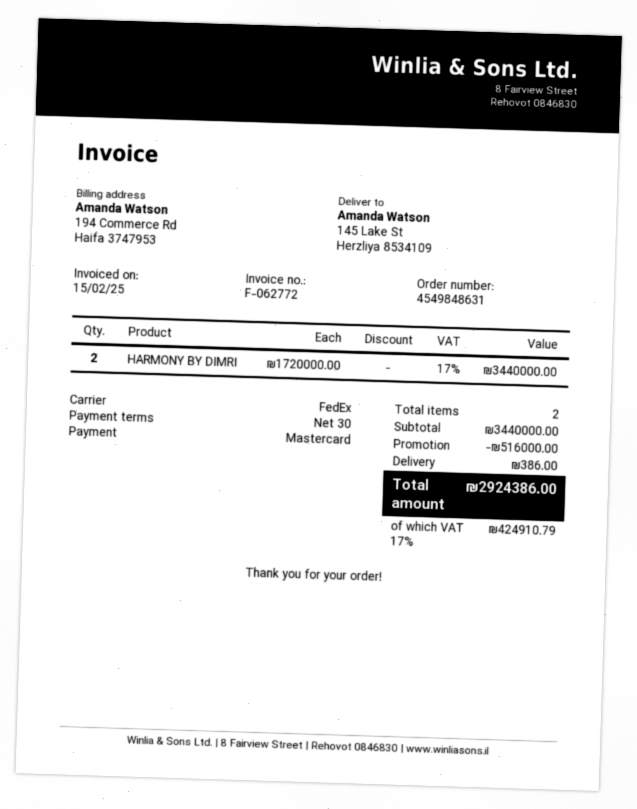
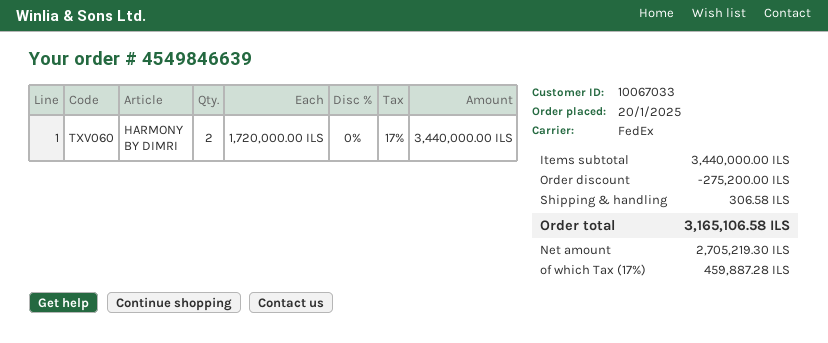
order number: 4549848631 -> 4549846639
discount: 516000.00 -> 275200.00
shipping: 386.00 -> 306.58
tax: 17% = 424910.79 -> 17% = 459887.28
total: 2924386.00 -> 3165106.58

